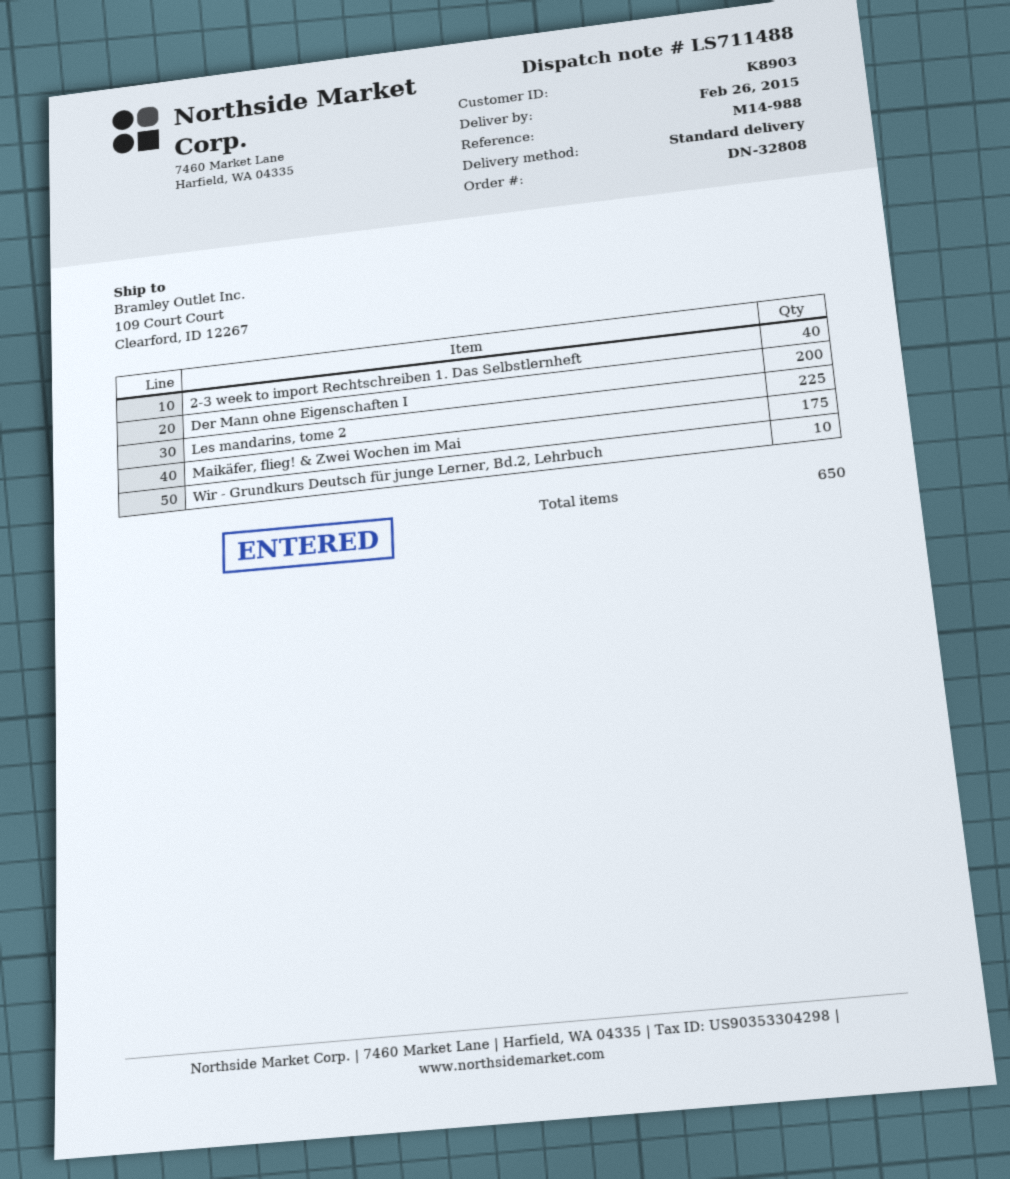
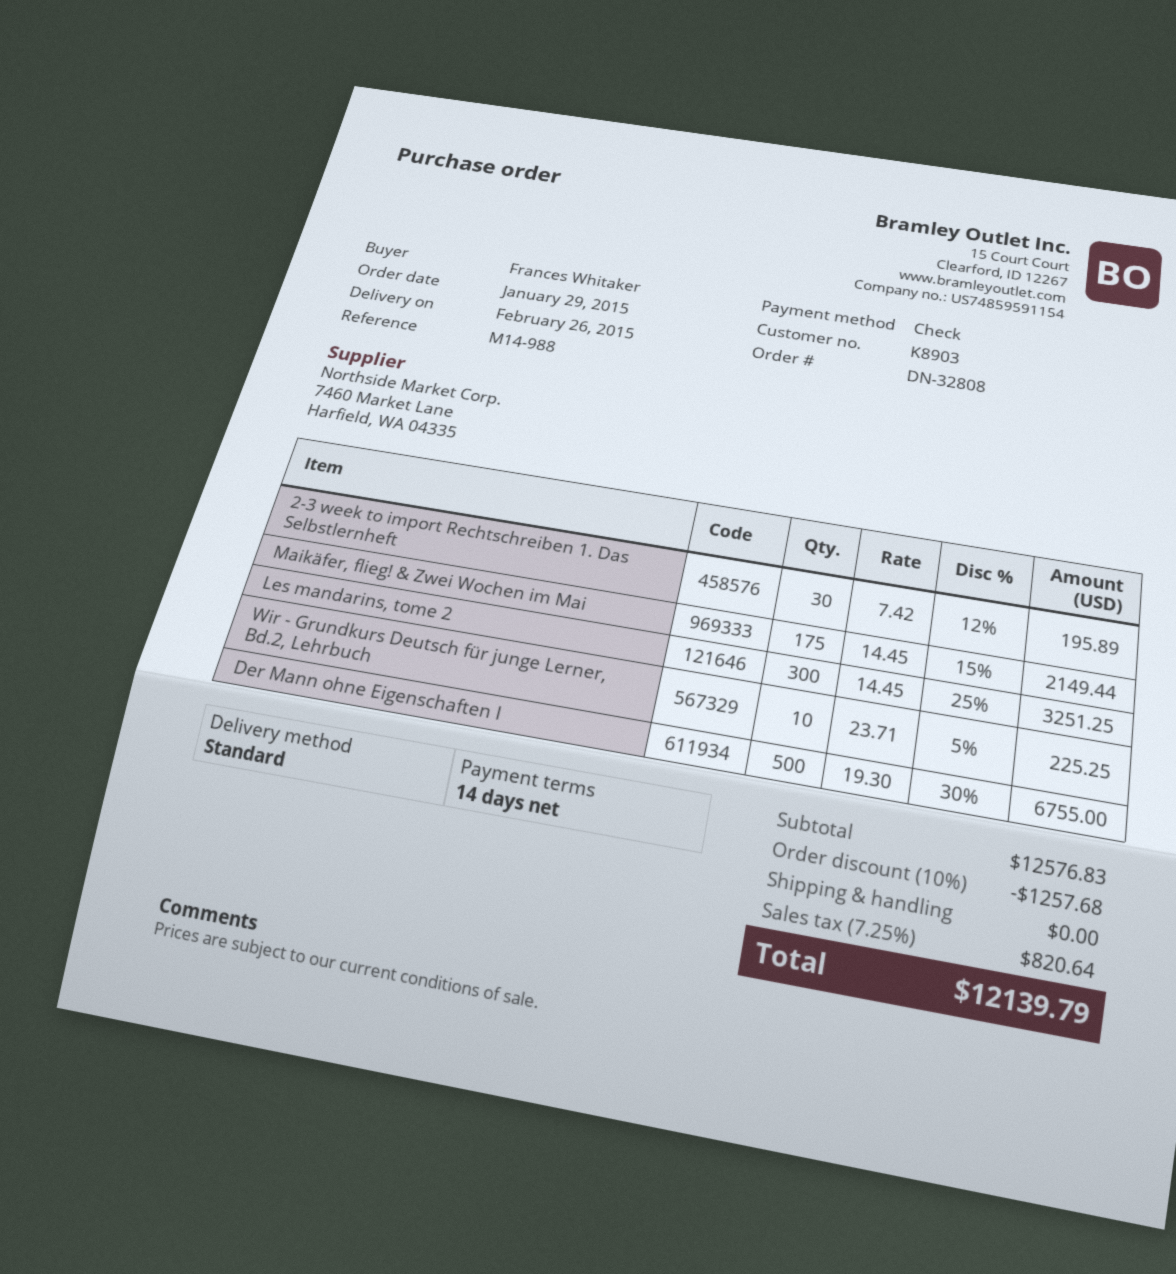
2-3 week to import Rechtschreiben 1. Das Selbstlernheft: 40 -> 30
Der Mann ohne Eigenschaften I: 200 -> 500
Les mandarins, tome 2: 225 -> 300

